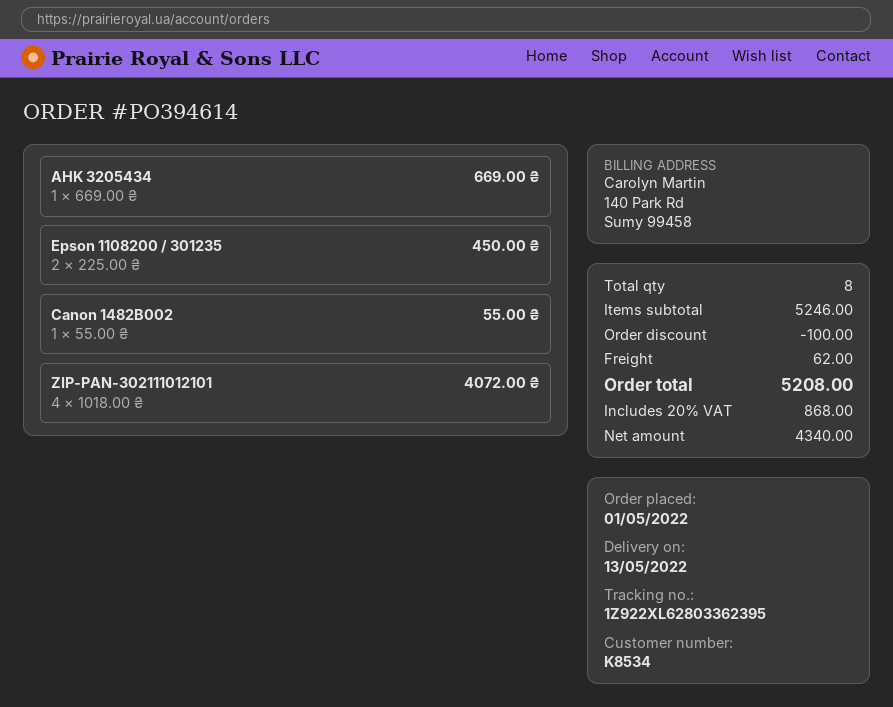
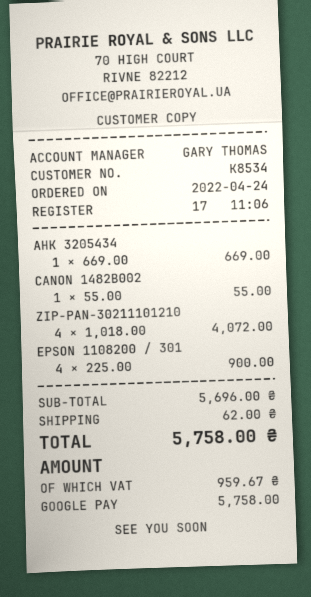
order date: 2022-05-01 -> 2022-04-24
Epson 1108200 / 301235: 2 x 225.00 = 450.00 -> 4 x 225.00 = 900.00
subtotal: 5246.00 -> 5696.00
discount: 100.00 -> none
tax: 868.00 -> 959.67
total: 5208.00 -> 5758.00

